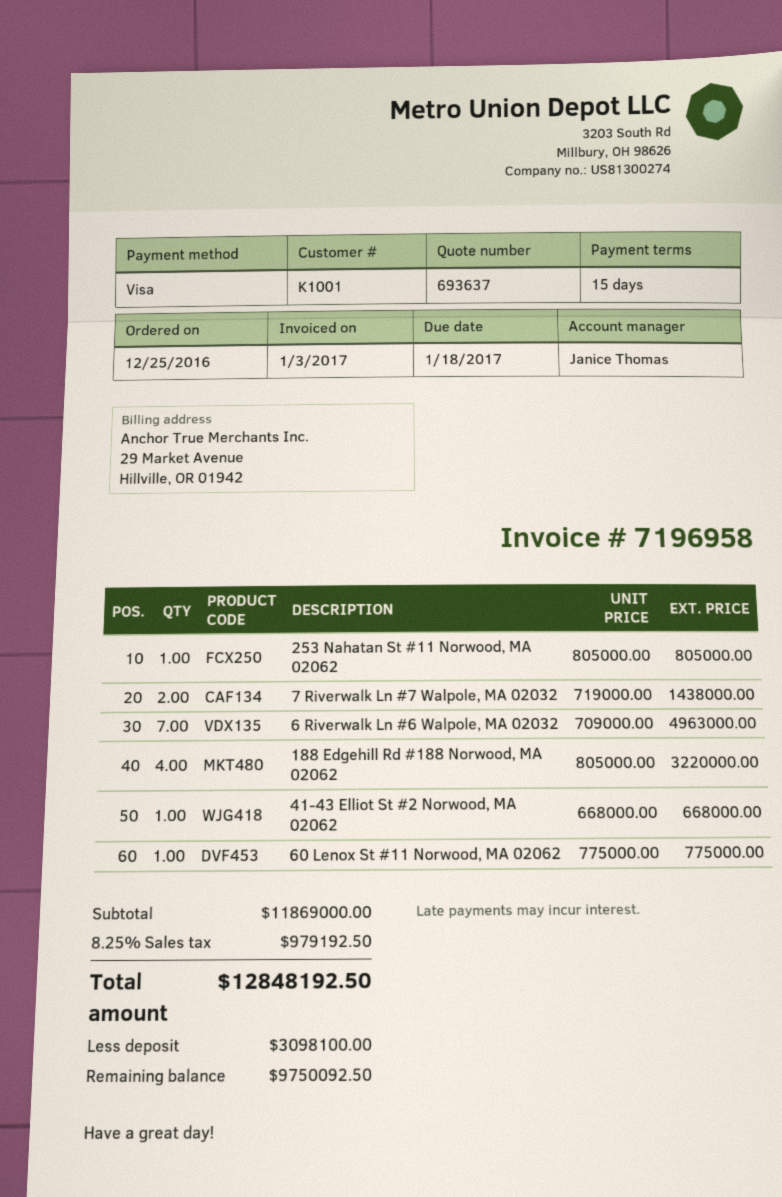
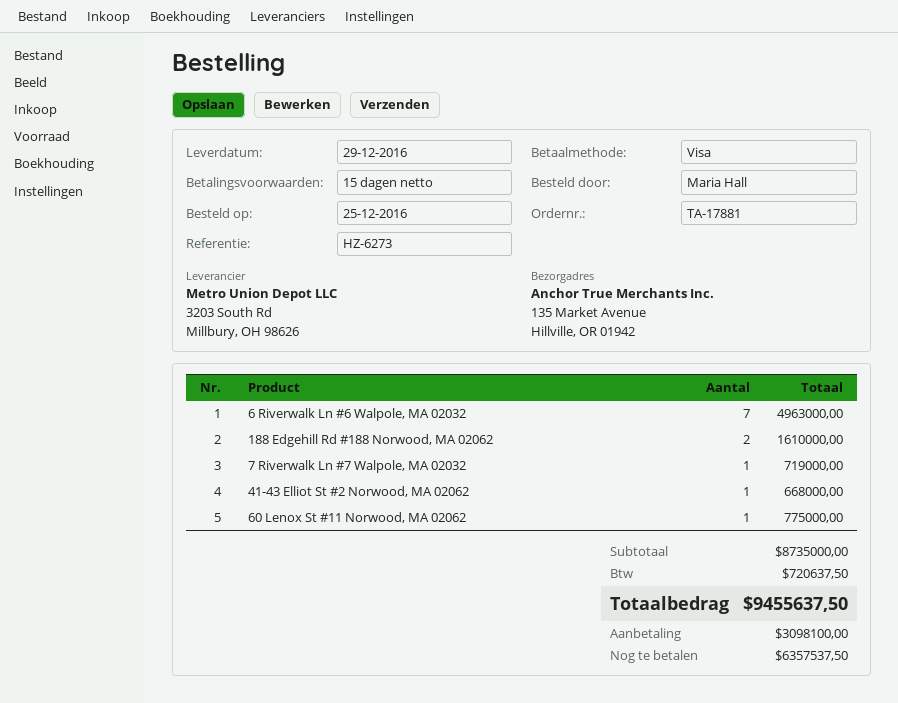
253 Nahatan St #11 Norwood, MA 02062: 1 for 805000.00 -> none
7 Riverwalk Ln #7 Walpole, MA 02032: 2 for 1438000.00 -> 1 for 719000.00
188 Edgehill Rd #188 Norwood, MA 02062: 4 for 3220000.00 -> 2 for 1610000.00
subtotal: 11869000.00 -> 8735000.00
tax: 979192.50 -> 720637.50
total: 12848192.50 -> 9455637.50
balance: 9750092.50 -> 6357537.50

